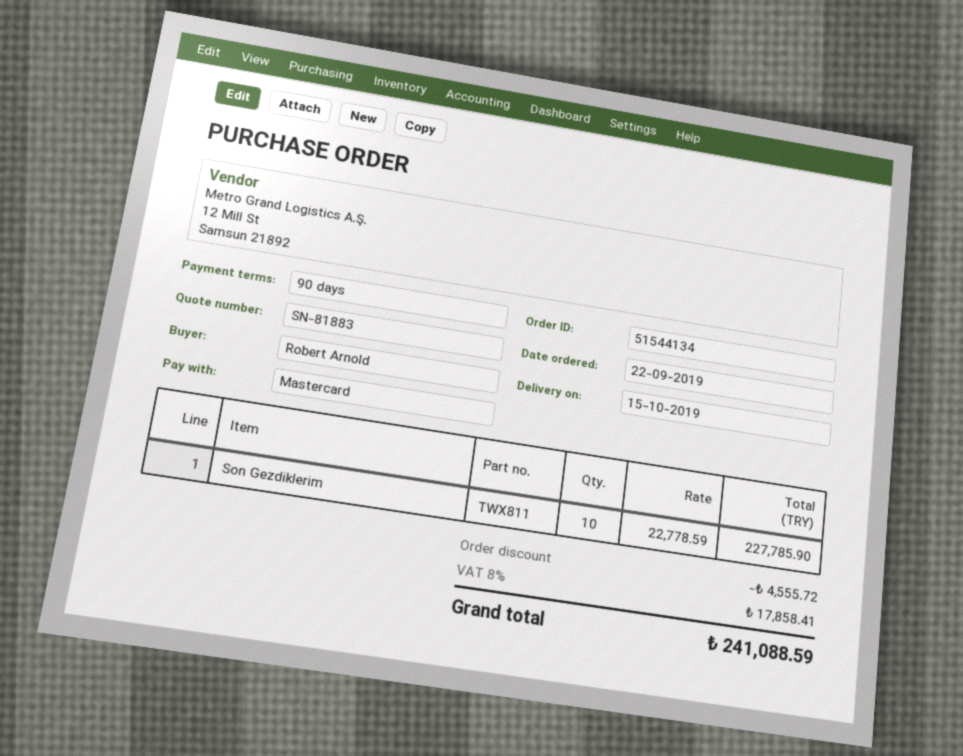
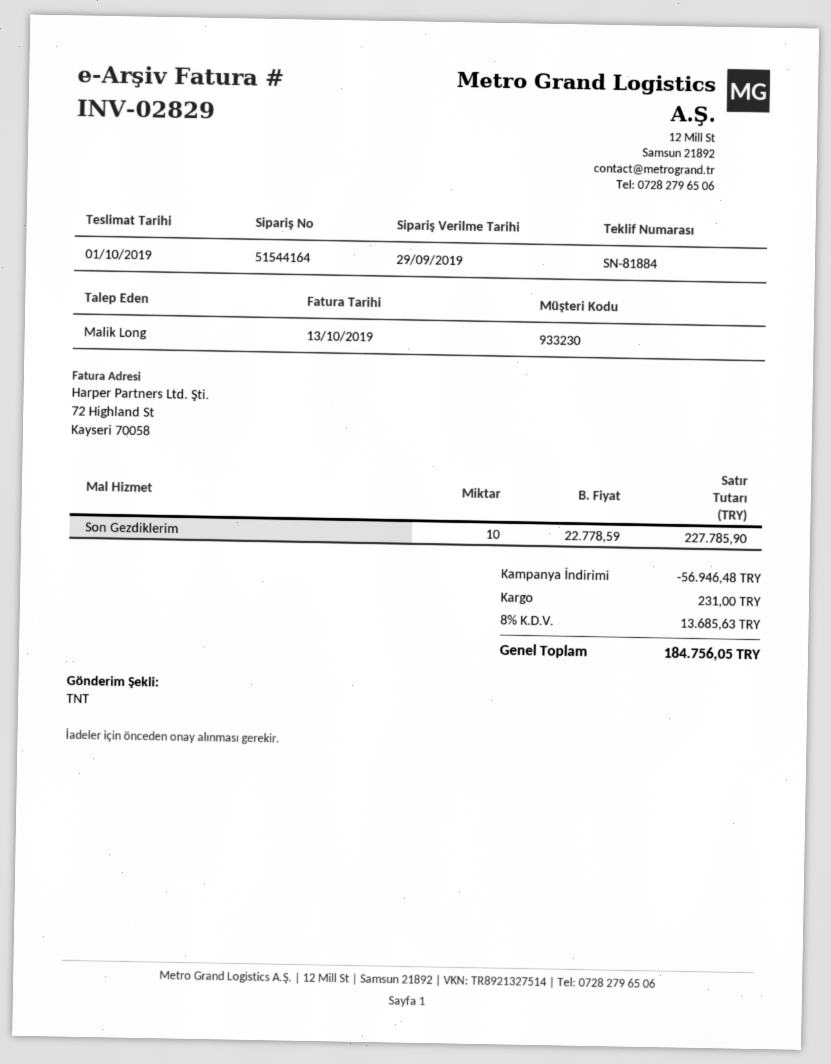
quote number: SN-81883 -> SN-81884
order number: 51544134 -> 51544164
order date: 2019-09-22 -> 2019-09-29
delivery date: 2019-10-15 -> 2019-10-01
ordered by: Robert Arnold -> Malik Long
discount: 4555.72 -> 56946.48
shipping: none -> 231.00
tax: 8% = 17858.41 -> 8% = 13685.63
total: 241088.59 -> 184756.05

